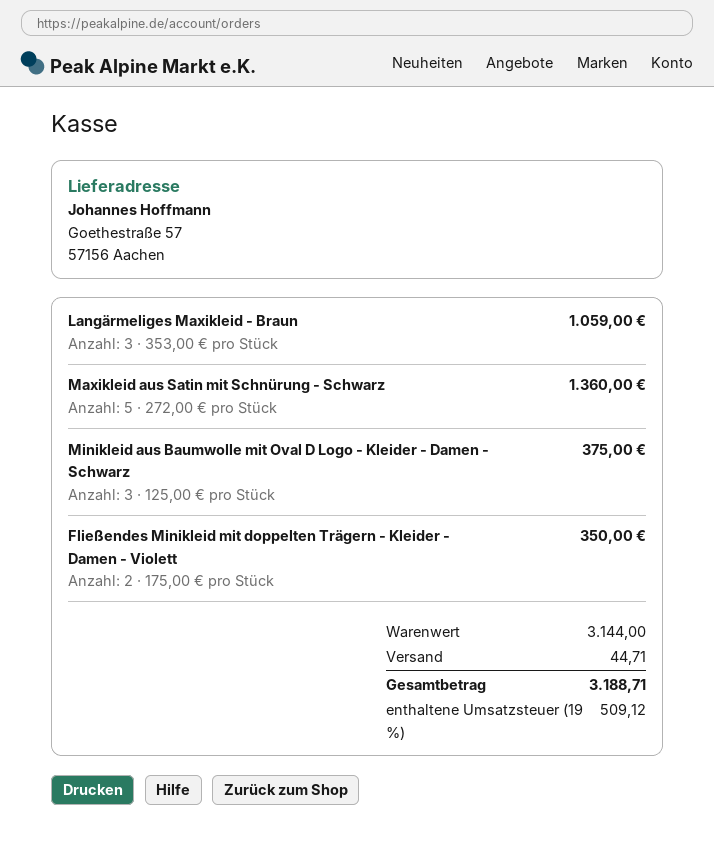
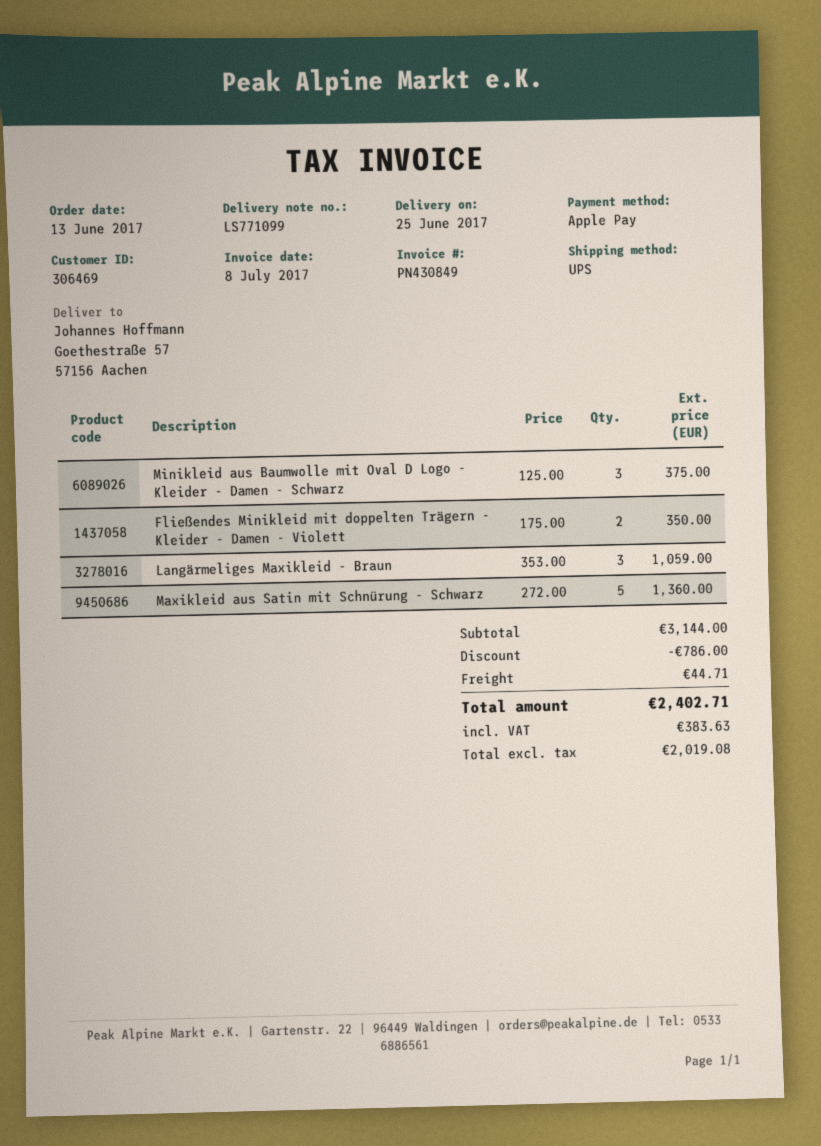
discount: none -> 786.00
tax: 509.12 -> 383.63
total: 3188.71 -> 2402.71

